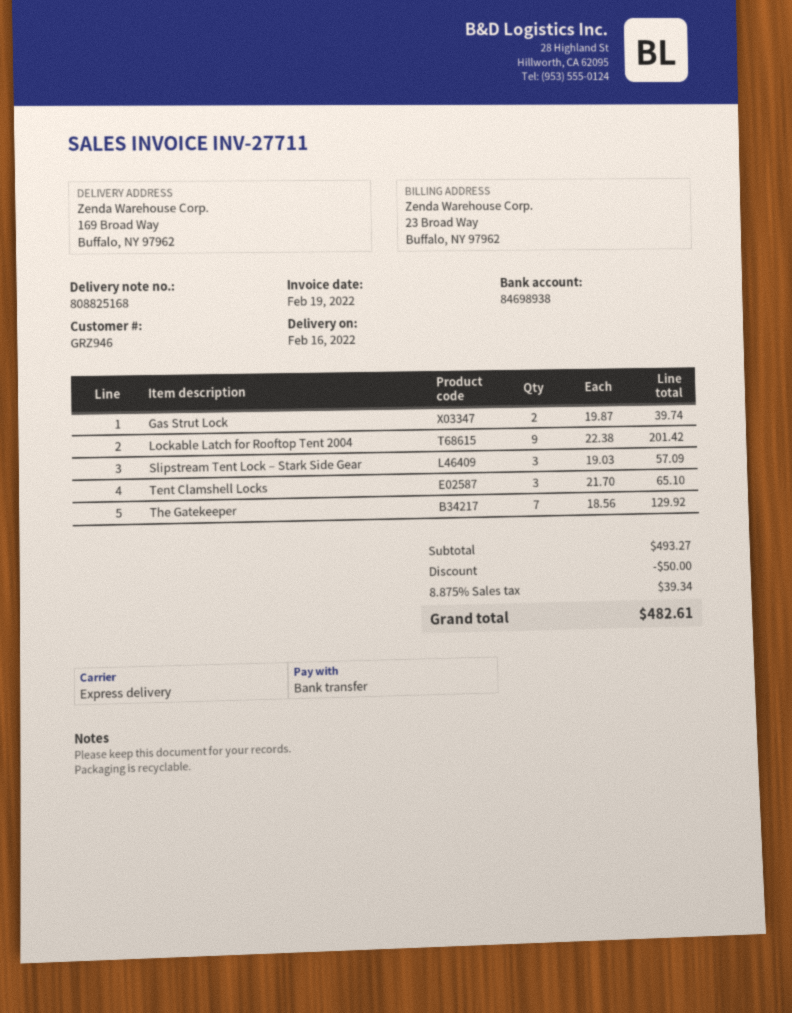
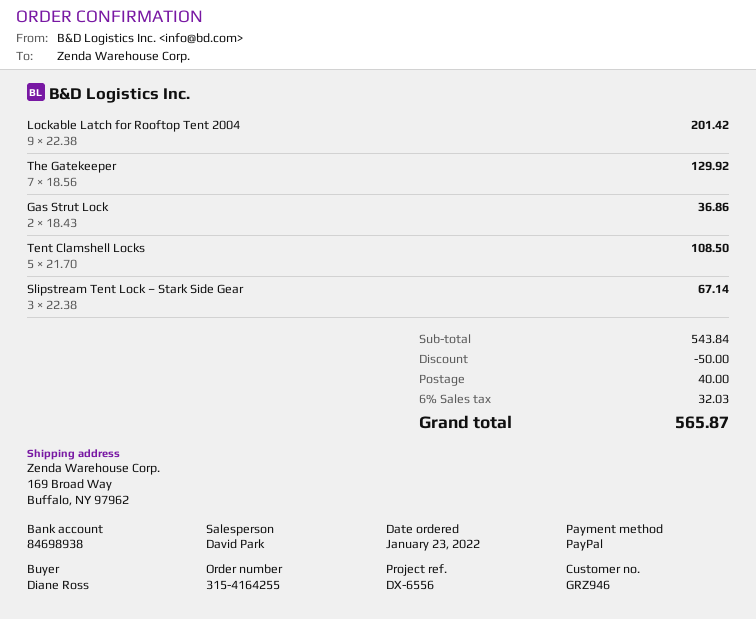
payment method: bank transfer -> PayPal
Gas Strut Lock: 2 x 19.87 = 39.74 -> 2 x 18.43 = 36.86
Slipstream Tent Lock – Stark Side Gear: 3 x 19.03 = 57.09 -> 3 x 22.38 = 67.14
Tent Clamshell Locks: 3 x 21.70 = 65.10 -> 5 x 21.70 = 108.50
subtotal: 493.27 -> 543.84
shipping: none -> 40.00
tax: 8.875% = 39.34 -> 6% = 32.03
total: 482.61 -> 565.87

